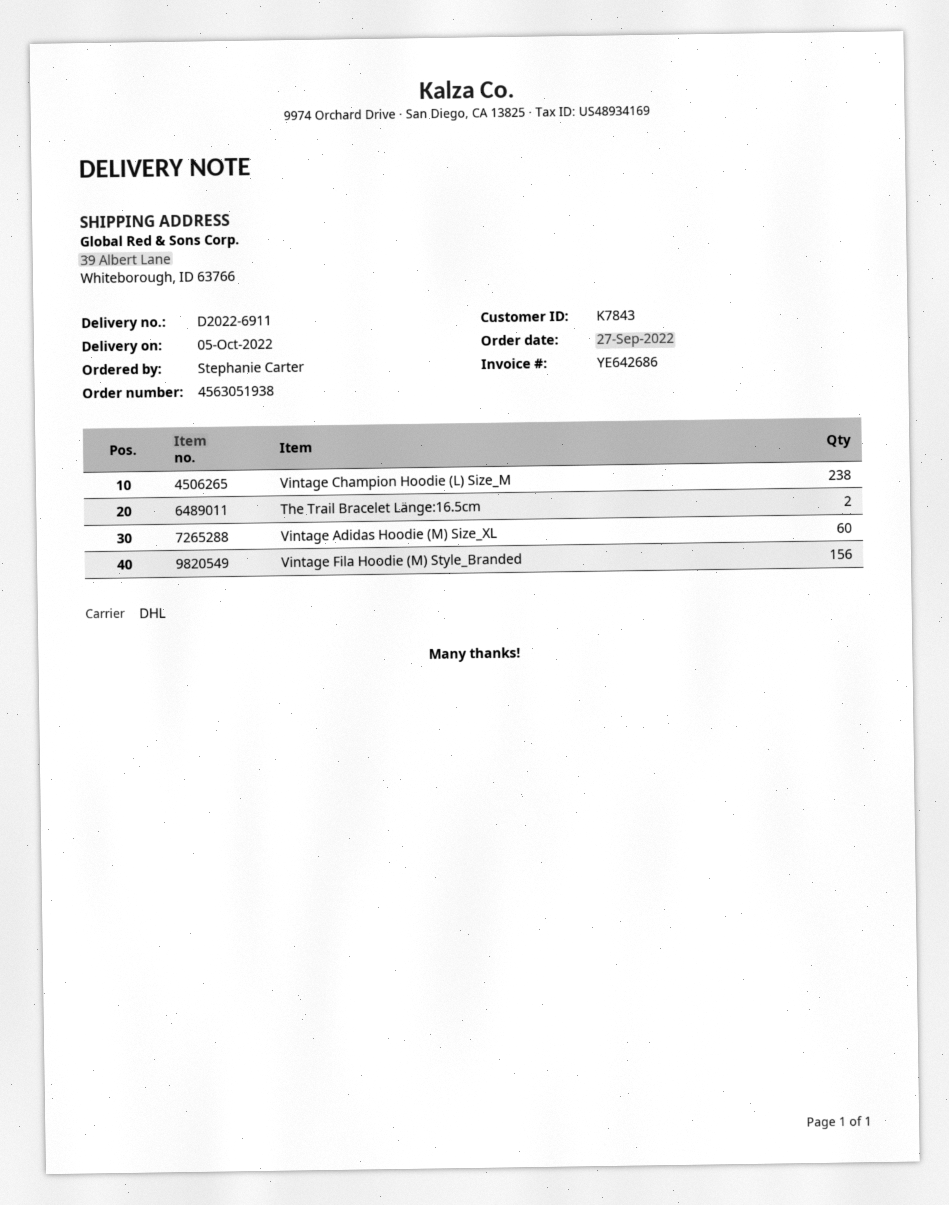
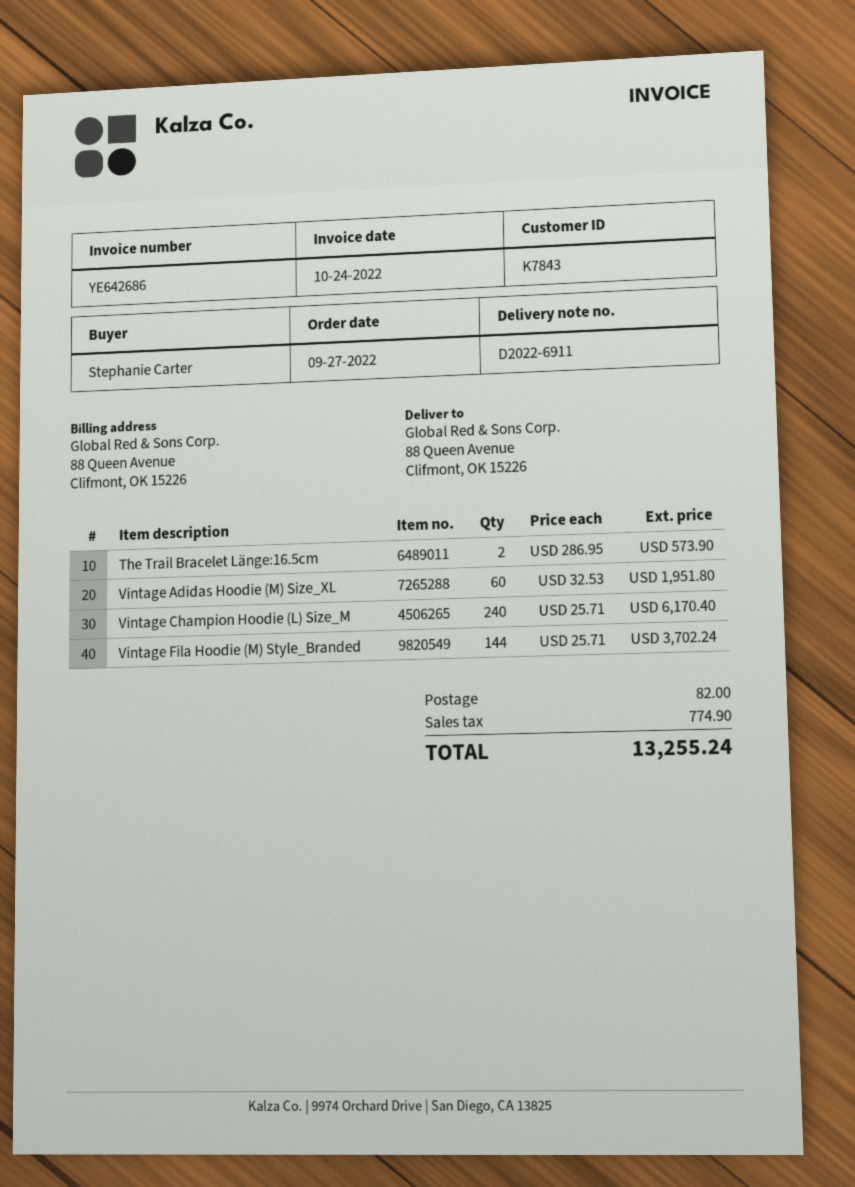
ship to: 39 Albert Lane, Whiteborough, ID 63766 -> 88 Queen Avenue, Clifmont, OK 15226
Vintage Champion Hoodie (L) Size_M: 238 -> 240
Vintage Fila Hoodie (M) Style_Branded: 156 -> 144

